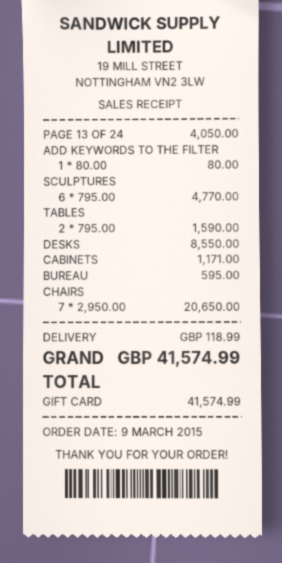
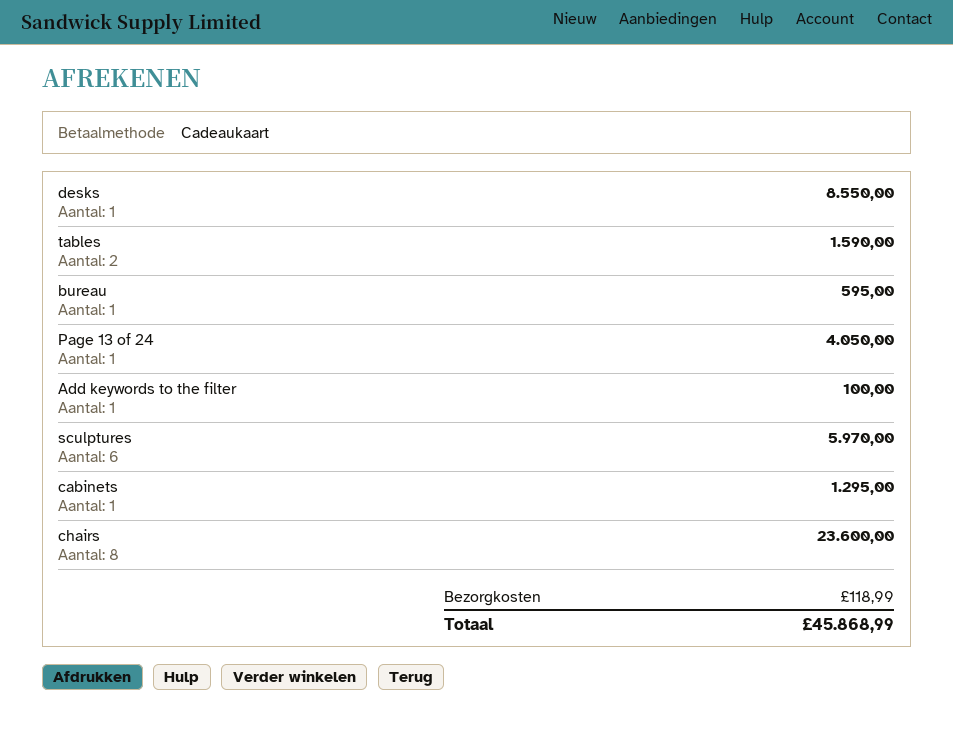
ADD KEYWORDS TO THE FILTER: 1 for 80.00 -> 1 for 100.00
SCULPTURES: 6 for 4770.00 -> 6 for 5970.00
CABINETS: 1 for 1171.00 -> 1 for 1295.00
CHAIRS: 7 for 20650.00 -> 8 for 23600.00
total: 41574.99 -> 45868.99

